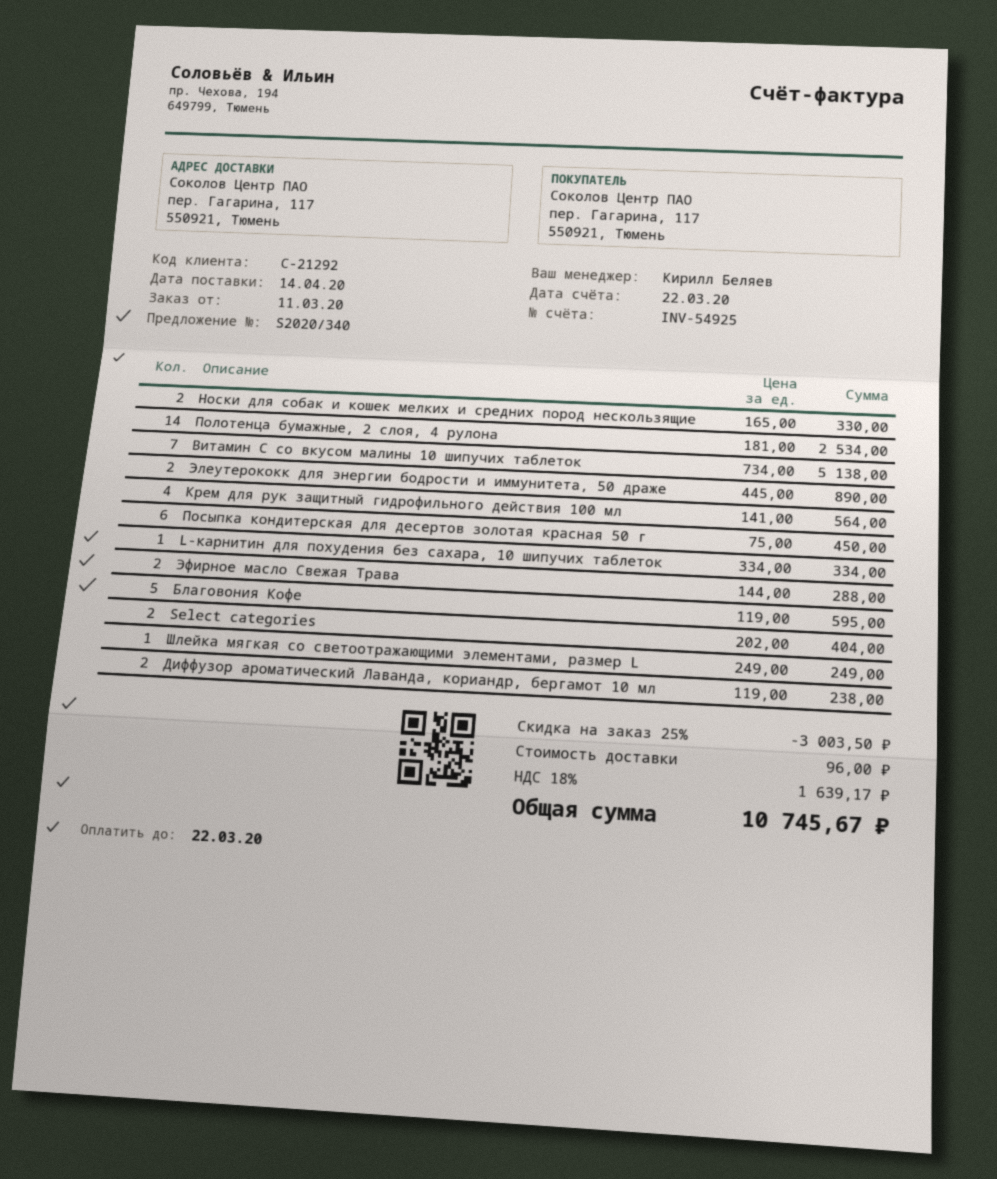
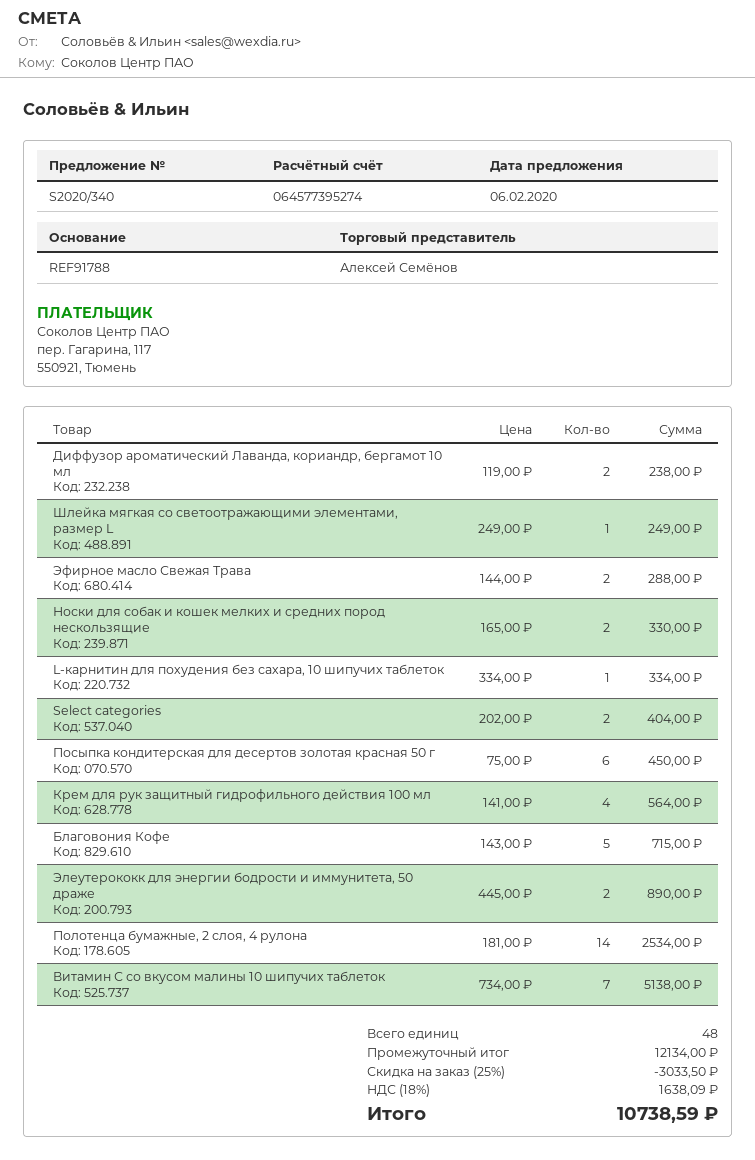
sales rep: Кирилл Беляев -> Алексей Семёнов
Благовония Кофе: 5 x 119.00 = 595.00 -> 5 x 143.00 = 715.00
discount: 25% = 3003.50 -> 25% = 3033.50
shipping: 96.00 -> none
tax: 18% = 1639.17 -> 18% = 1638.09
total: 10745.67 -> 10738.59

